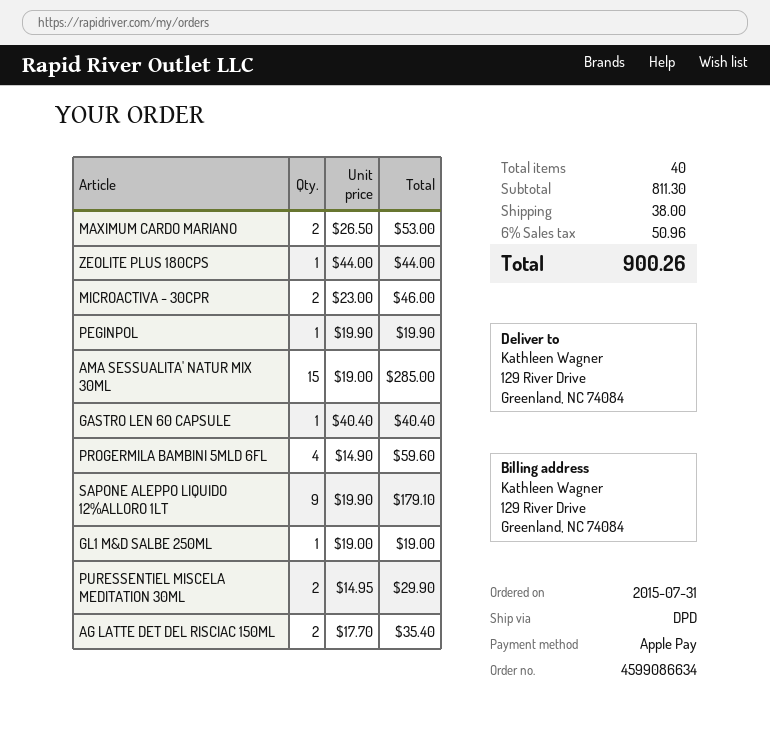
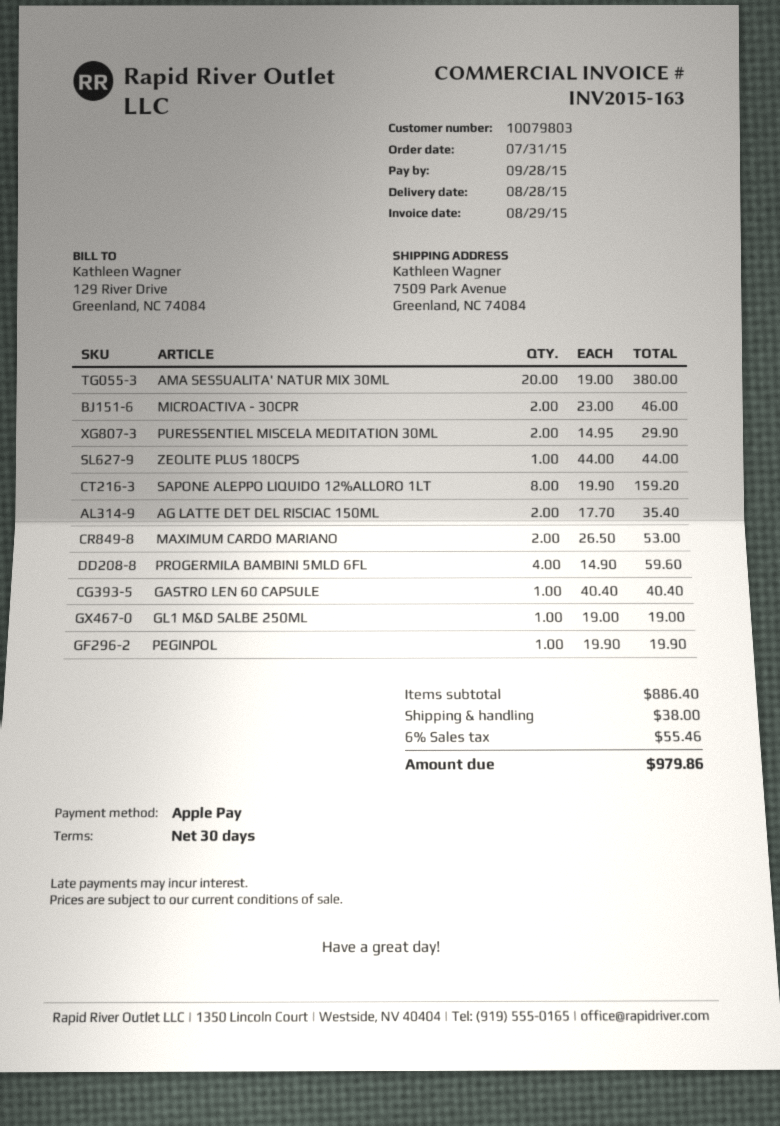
ship to: 129 River Drive, Greenland, NC 74084 -> 7509 Park Avenue, Greenland, NC 74084
AMA SESSUALITA' NATUR MIX 30ML: 15 x 19.00 = 285.00 -> 20 x 19.00 = 380.00
SAPONE ALEPPO LIQUIDO 12%ALLORO 1LT: 9 x 19.90 = 179.10 -> 8 x 19.90 = 159.20
subtotal: 811.30 -> 886.40
tax: 6% = 50.96 -> 6% = 55.46
total: 900.26 -> 979.86

